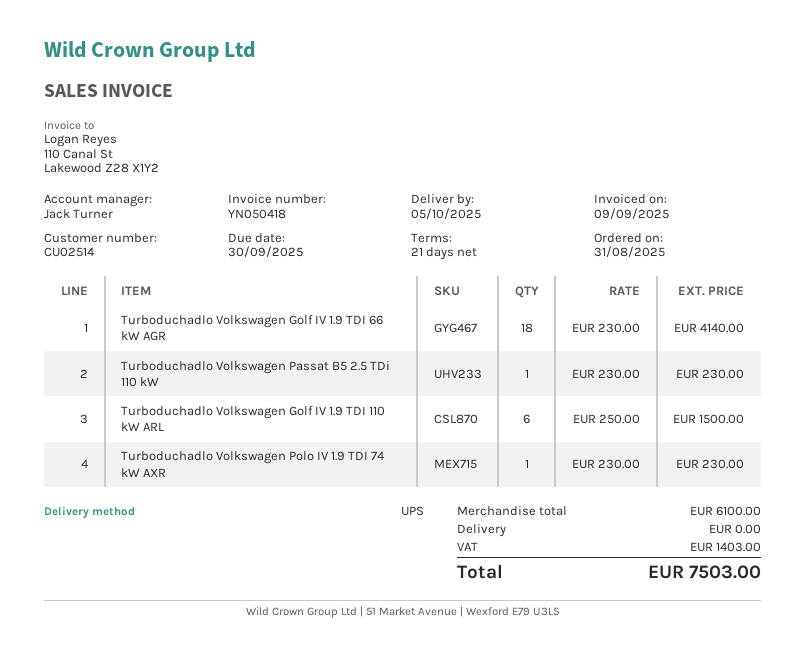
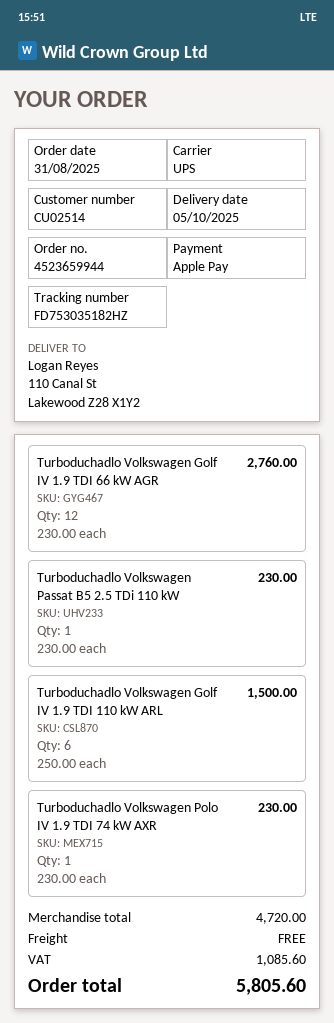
Turboduchadlo Volkswagen Golf IV 1.9 TDI 66 kW AGR: 18 x 230.00 = 4140.00 -> 12 x 230.00 = 2760.00
subtotal: 6100.00 -> 4720.00
tax: 1403.00 -> 1085.60
total: 7503.00 -> 5805.60

